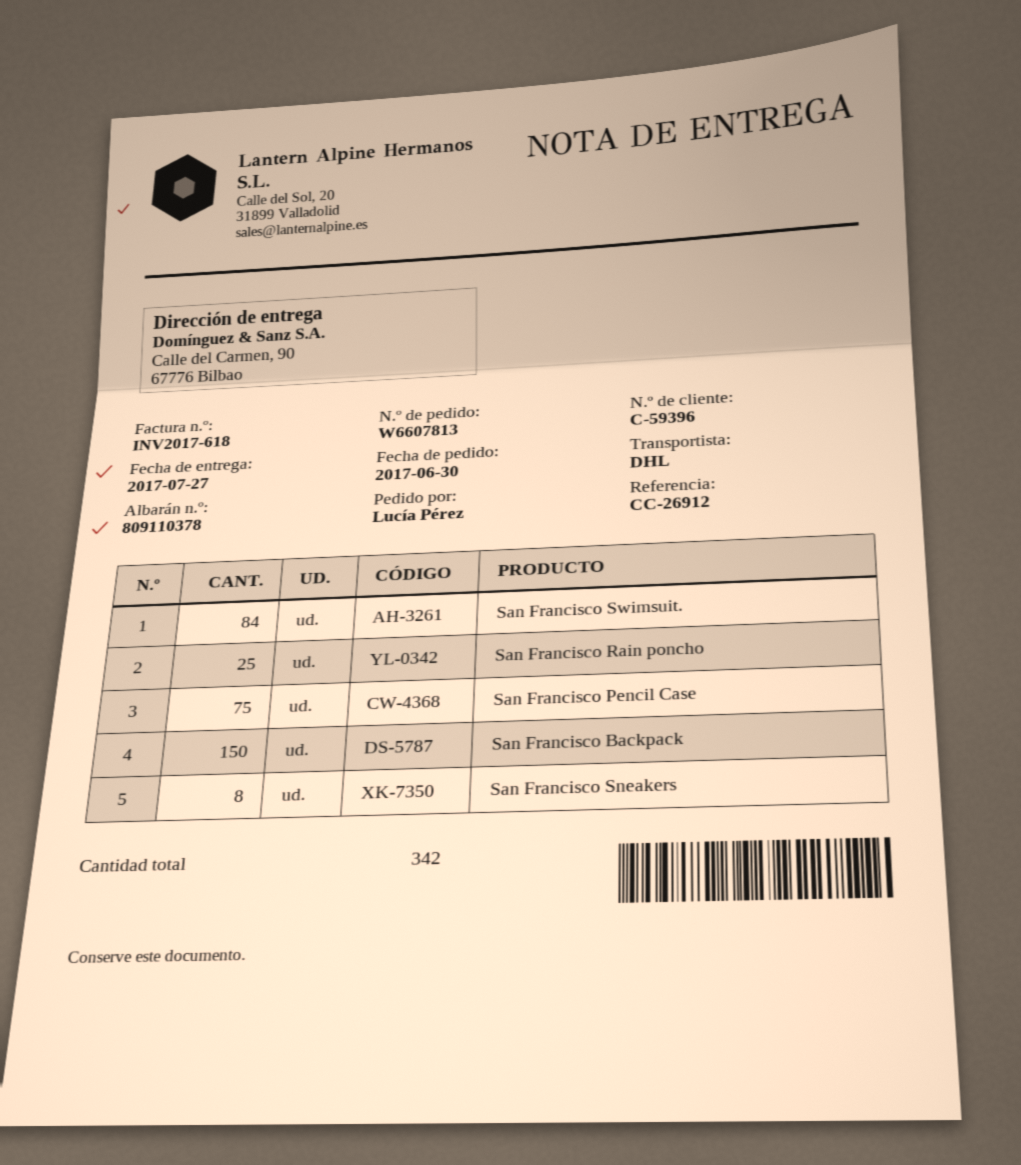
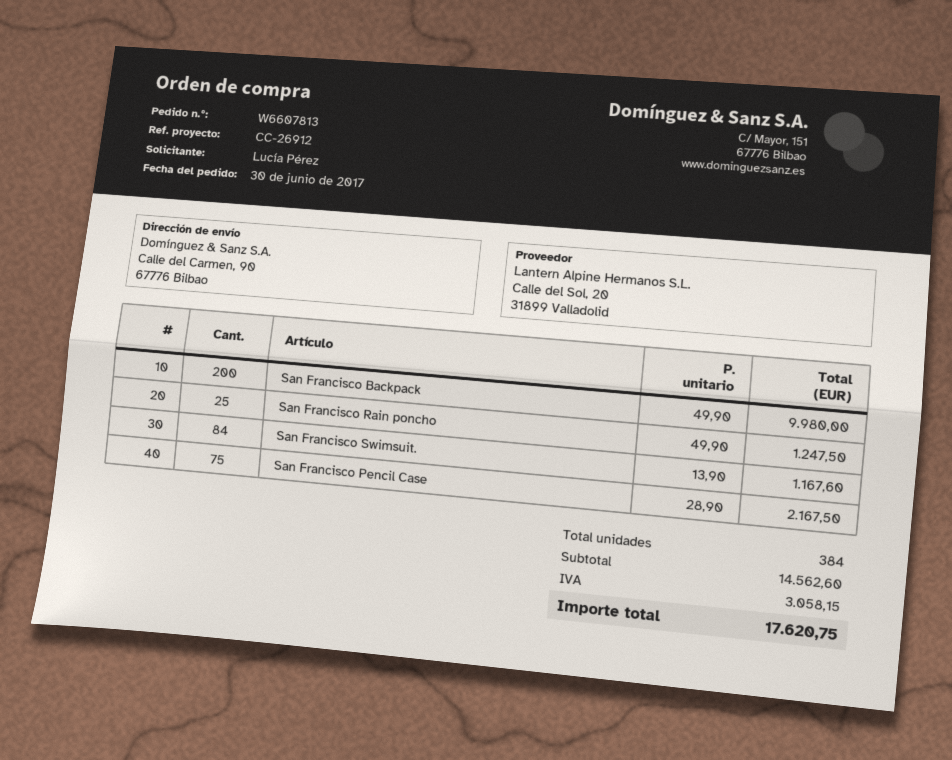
San Francisco Backpack: 150 -> 200
San Francisco Sneakers: 8 -> none
total quantity: 342 -> 384

